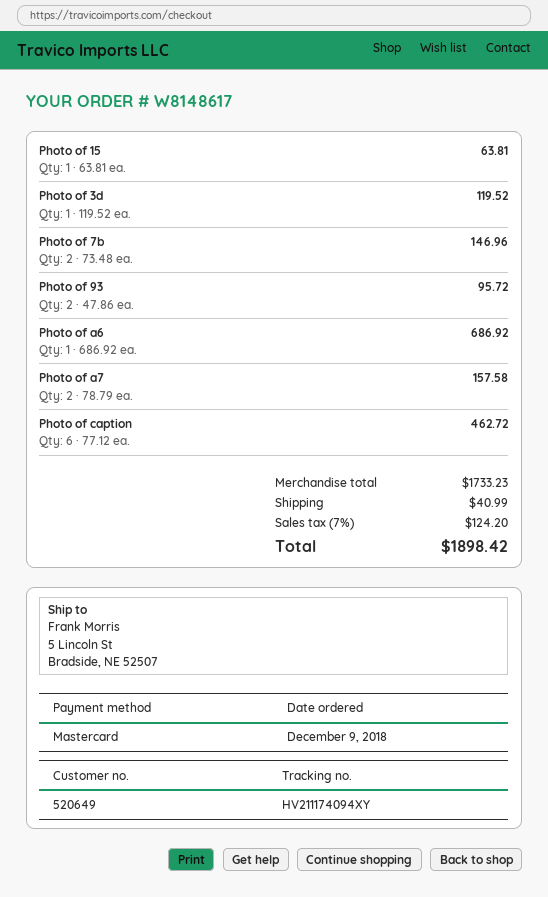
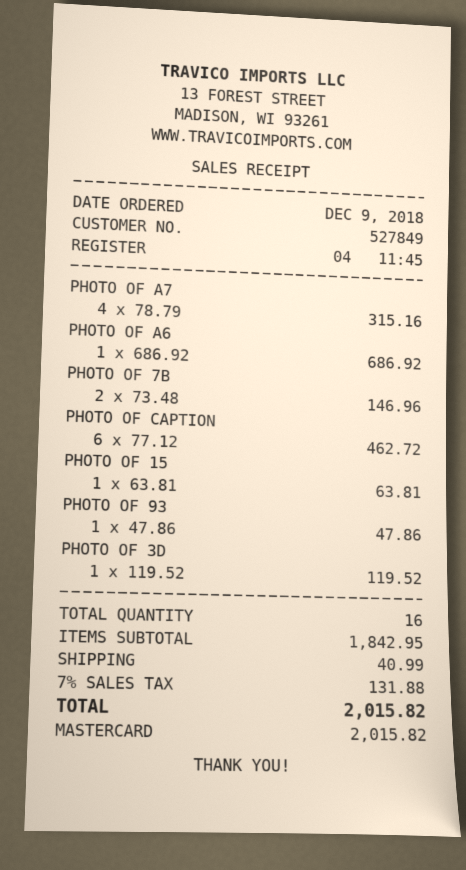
customer number: 520649 -> 527849
Photo of 93: 2 x 47.86 = 95.72 -> 1 x 47.86 = 47.86
Photo of a7: 2 x 78.79 = 157.58 -> 4 x 78.79 = 315.16
subtotal: 1733.23 -> 1842.95
tax: 7% = 124.20 -> 7% = 131.88
total: 1898.42 -> 2015.82

